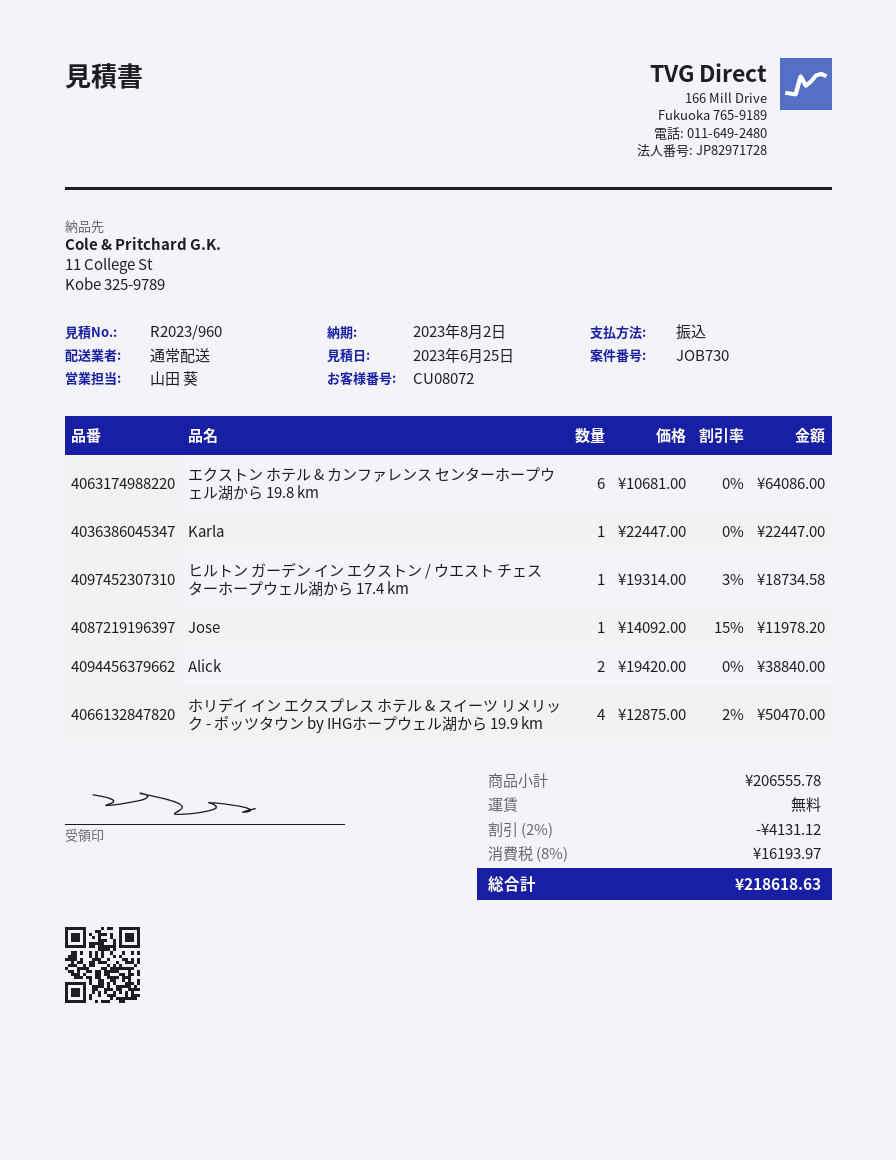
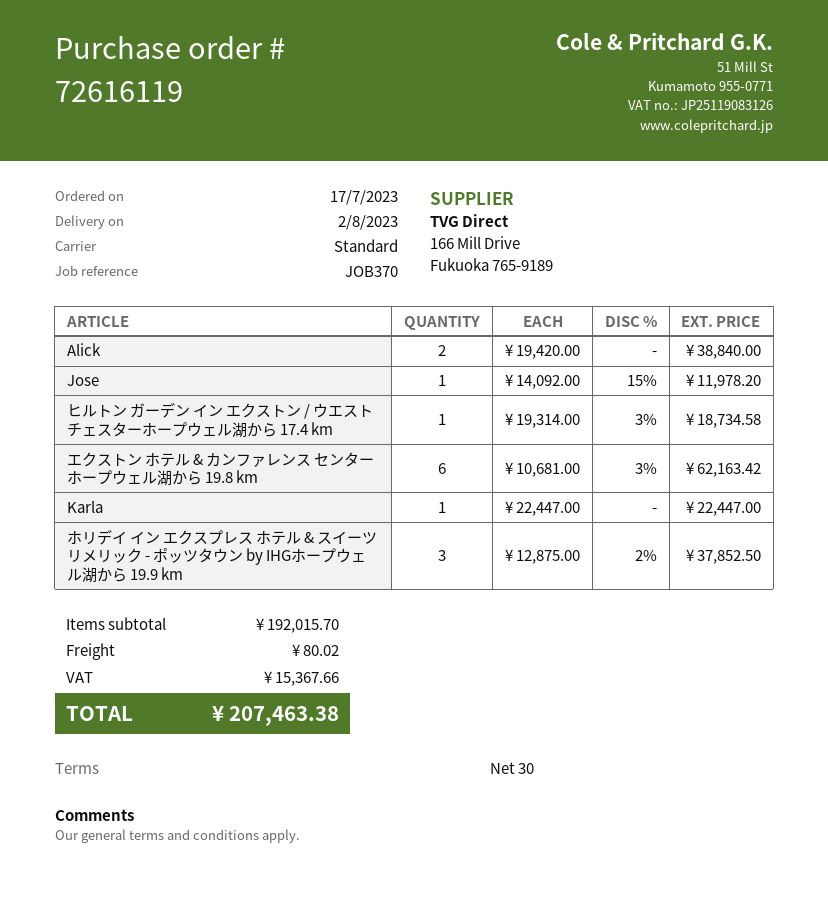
reference: JOB730 -> JOB370
エクストン ホテル & カンファレンス センターホープウェル湖から 19.8 km: 6 x 10681.00 = 64086.00 -> 6 x 10681.00 - 3% = 62163.42
ホリデイ イン エクスプレス ホテル & スイーツ リメリック - ポッツタウン by IHGホープウェル湖から 19.9 km: 4 x 12875.00 - 2% = 50470.00 -> 3 x 12875.00 - 2% = 37852.50
subtotal: 206555.78 -> 192015.70
discount: 2% = 4131.12 -> none
shipping: 0.00 -> 80.02
tax: 16193.97 -> 15367.66
total: 218618.63 -> 207463.38

